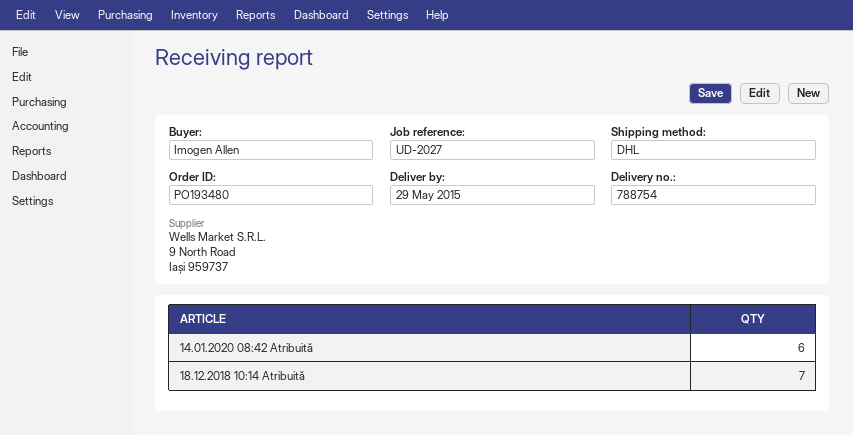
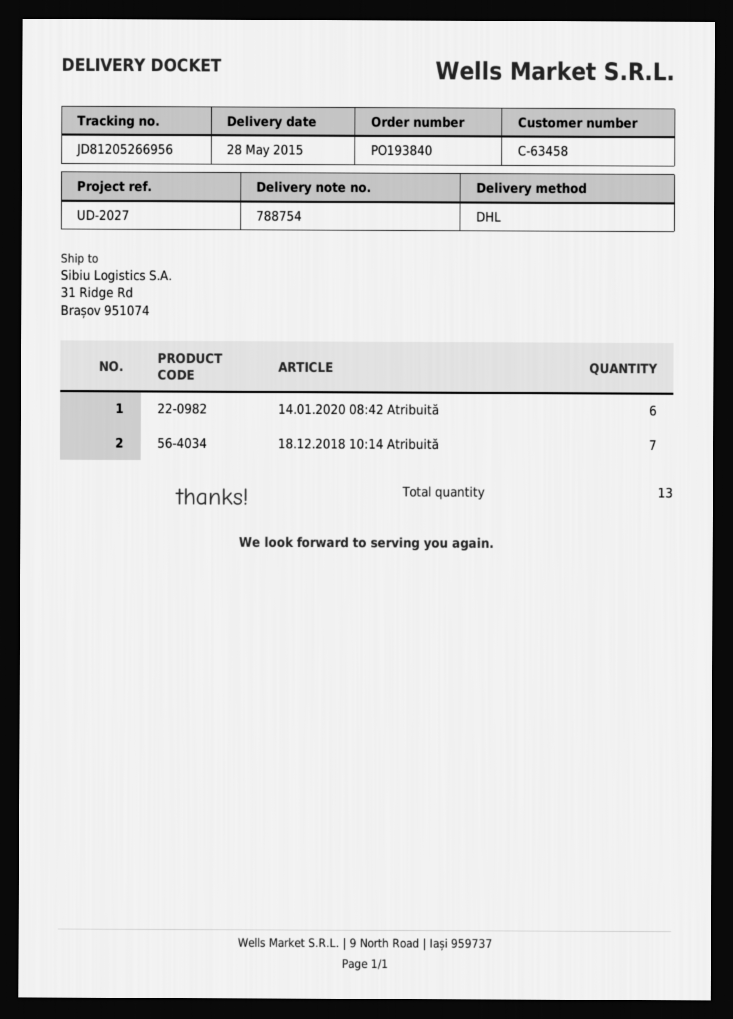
order number: PO193480 -> PO193840
delivery date: 2015-05-29 -> 2015-05-28

